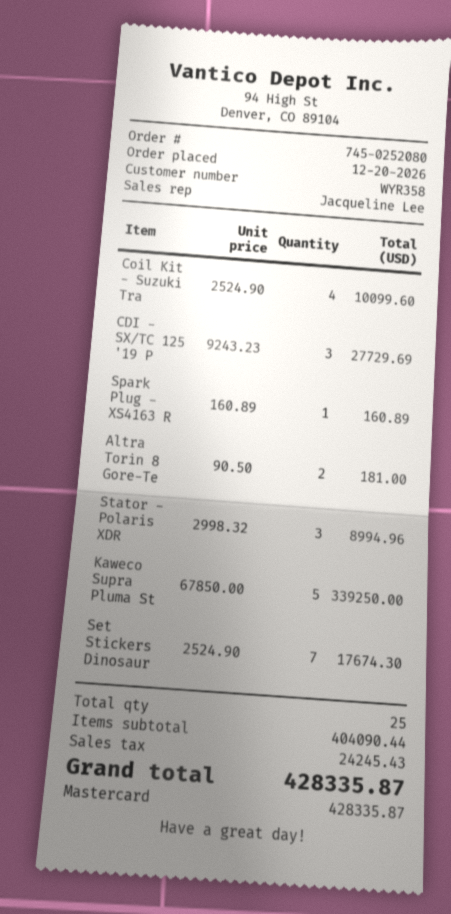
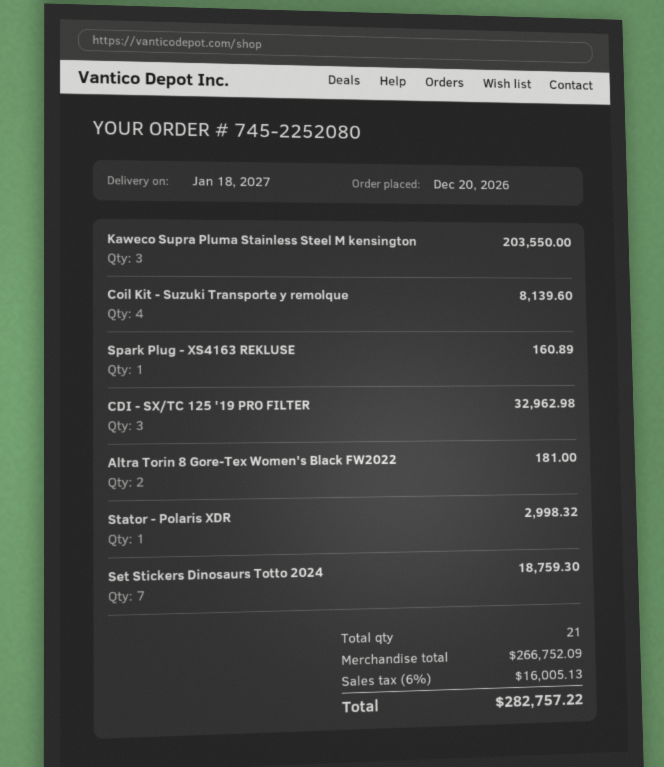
order number: 745-0252080 -> 745-2252080
Coil Kit - Suzuki Tra: 4 for 10099.60 -> 4 for 8139.60
CDI - SX/TC 125 '19 P: 3 for 27729.69 -> 3 for 32962.98
Stator - Polaris XDR: 3 for 8994.96 -> 1 for 2998.32
Kaweco Supra Pluma St: 5 for 339250.00 -> 3 for 203550.00
Set Stickers Dinosaur: 7 for 17674.30 -> 7 for 18759.30
total quantity: 25 -> 21
subtotal: 404090.44 -> 266752.09
tax: 24245.43 -> 16005.13
total: 428335.87 -> 282757.22

